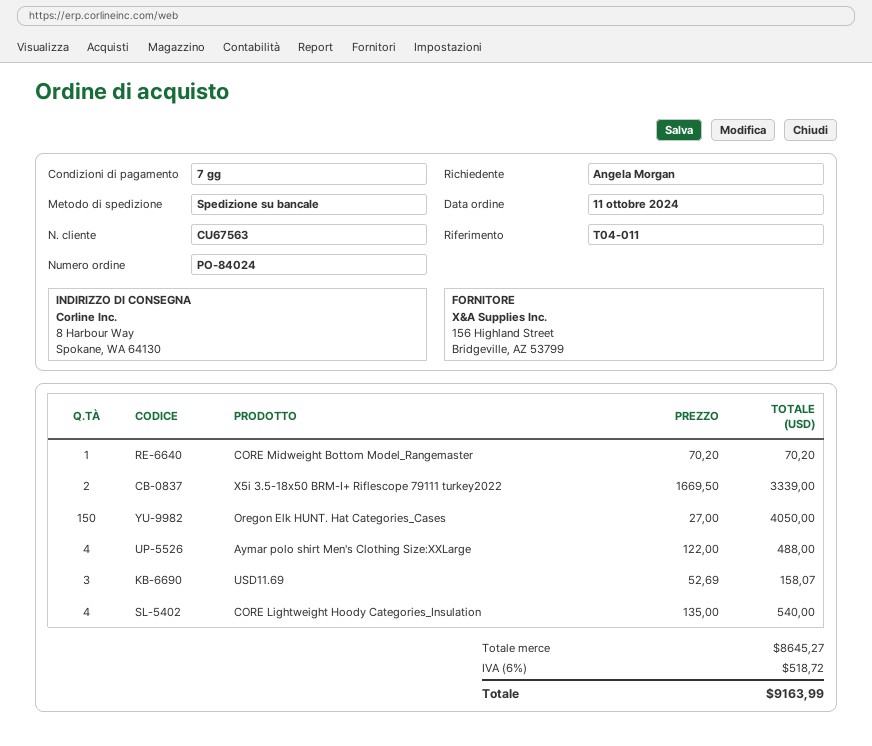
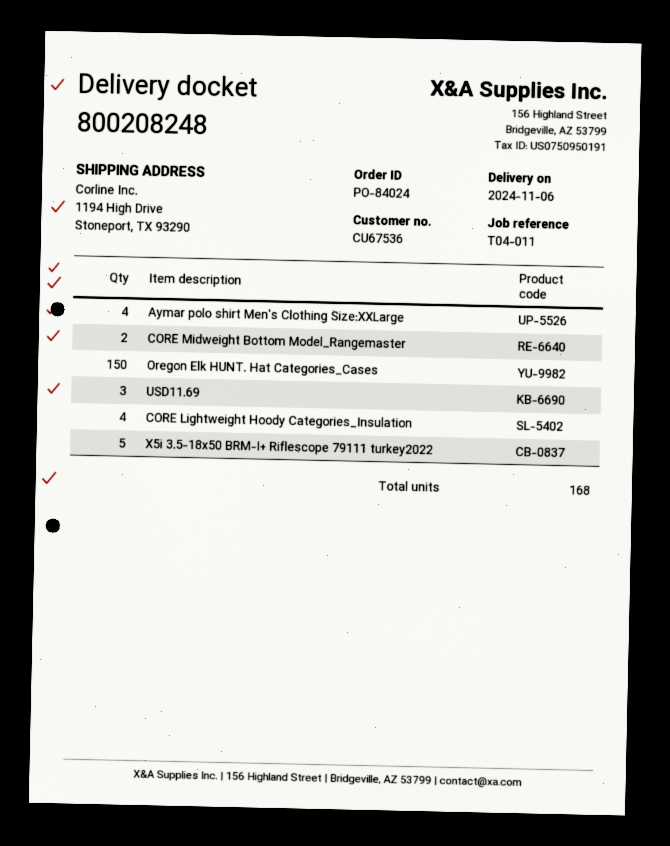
customer number: CU67563 -> CU67536
ship to: 8 Harbour Way, Spokane, WA 64130 -> 1194 High Drive, Stoneport, TX 93290
CORE Midweight Bottom Model_Rangemaster: 1 -> 2
X5i 3.5-18x50 BRM-I+ Riflescope 79111 turkey2022: 2 -> 5

